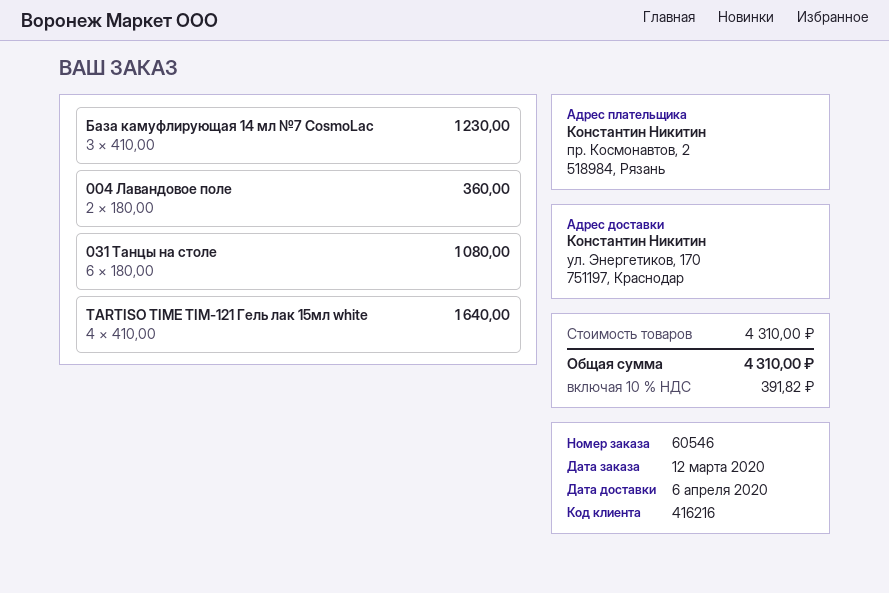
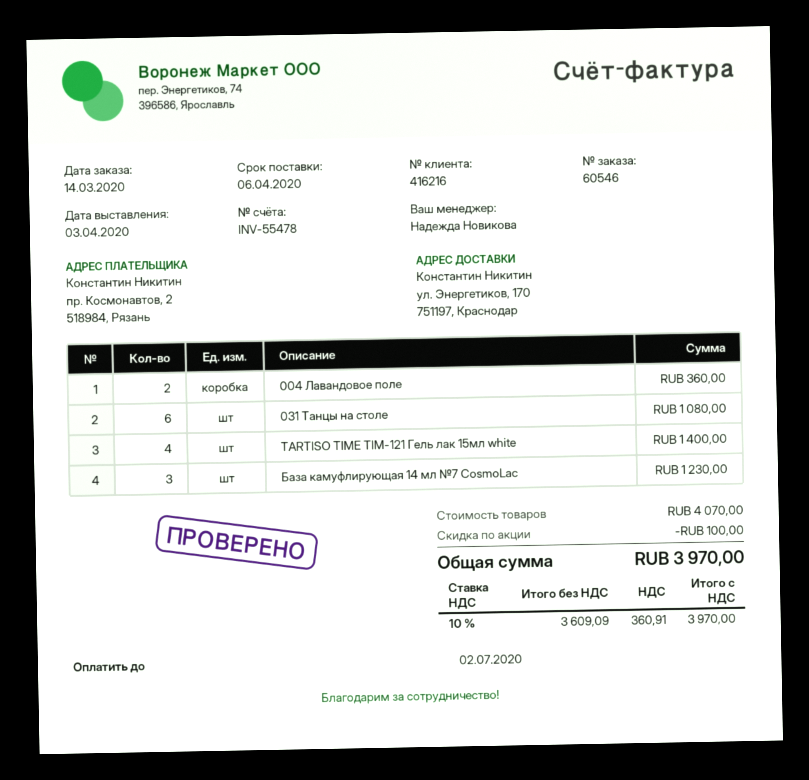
order date: 2020-03-12 -> 2020-03-14
TARTISO TIME TIM-121 Гель лак 15мл white: 4 for 1640.00 -> 4 for 1400.00
subtotal: 4310.00 -> 4070.00
discount: none -> 100.00
tax: 10% = 391.82 -> 10% = 360.91
total: 4310.00 -> 3970.00

